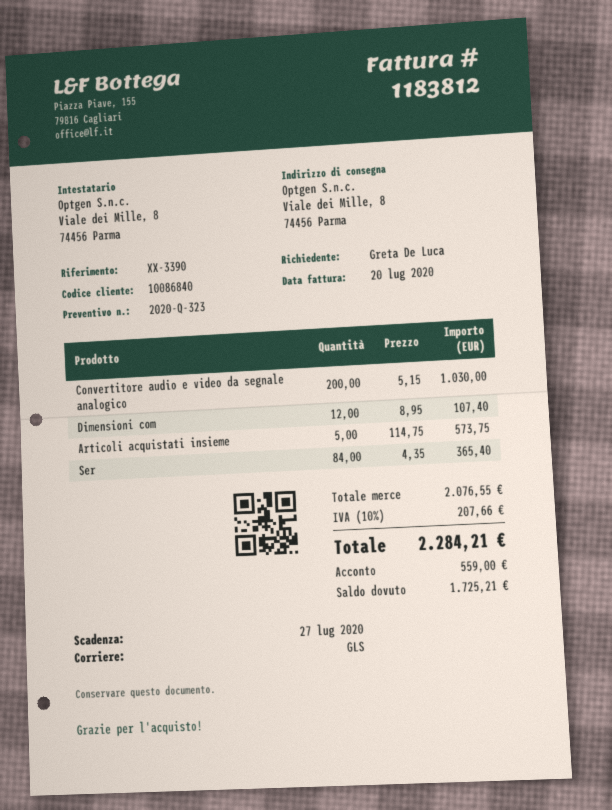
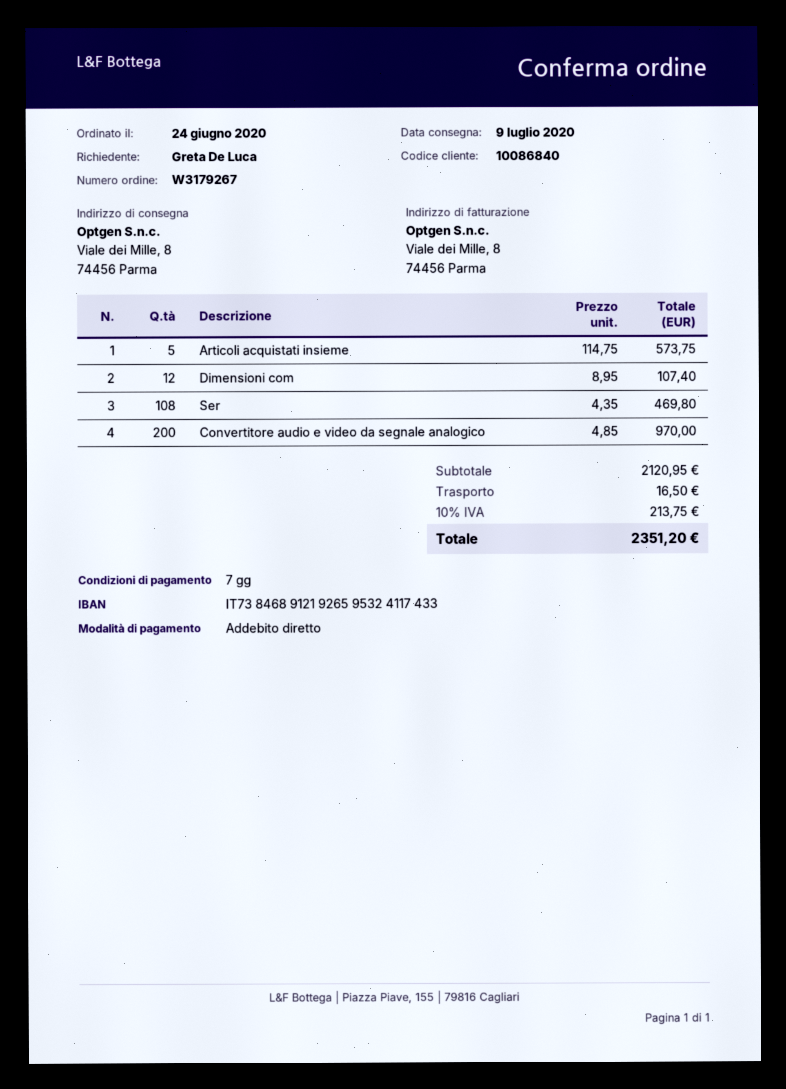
Convertitore audio e video da segnale analogico: 200 x 5.15 = 1030.00 -> 200 x 4.85 = 970.00
Ser: 84 x 4.35 = 365.40 -> 108 x 4.35 = 469.80
subtotal: 2076.55 -> 2120.95
shipping: none -> 16.50
tax: 10% = 207.66 -> 10% = 213.75
total: 2284.21 -> 2351.20

